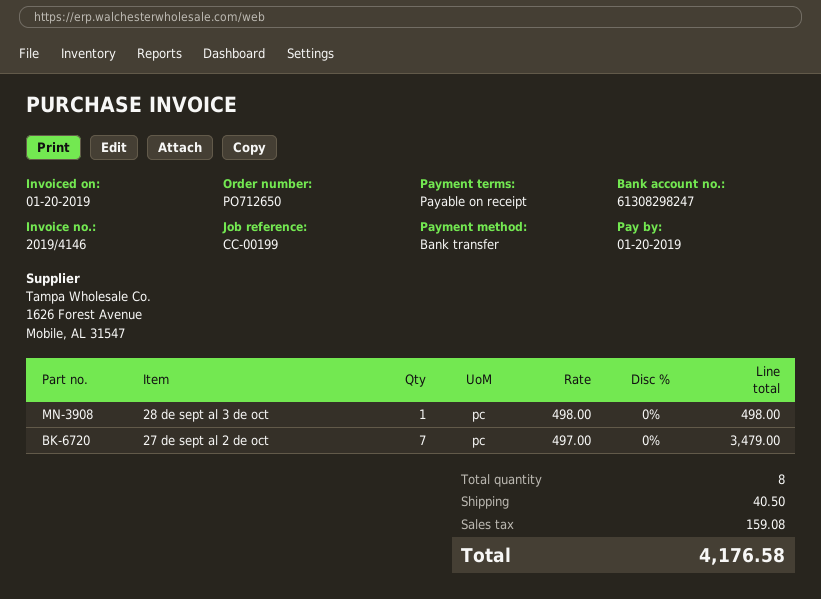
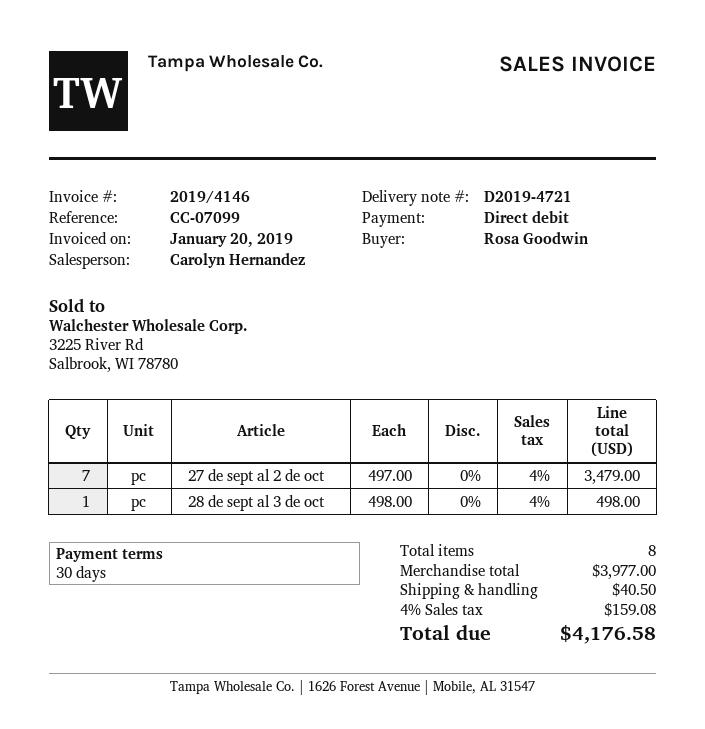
payment terms: on receipt -> 30 days
reference: CC-00199 -> CC-07099
payment method: bank transfer -> direct debit

